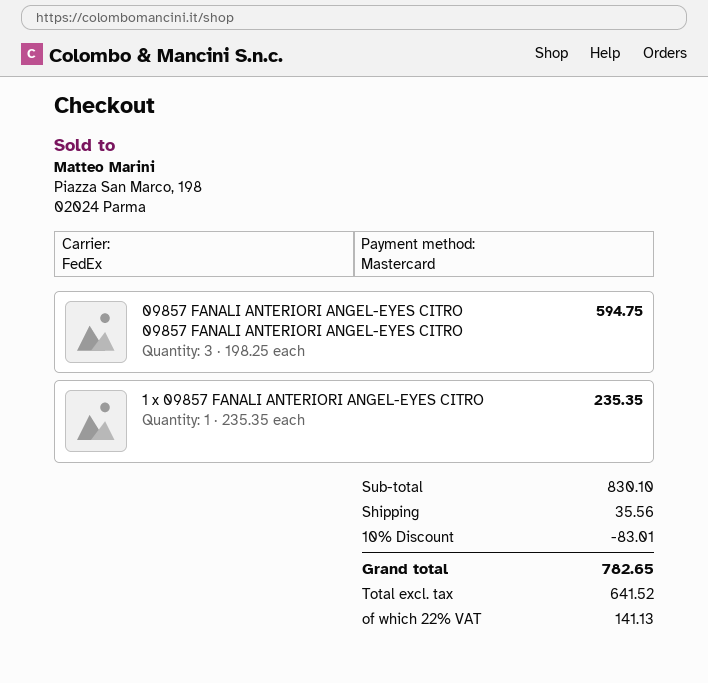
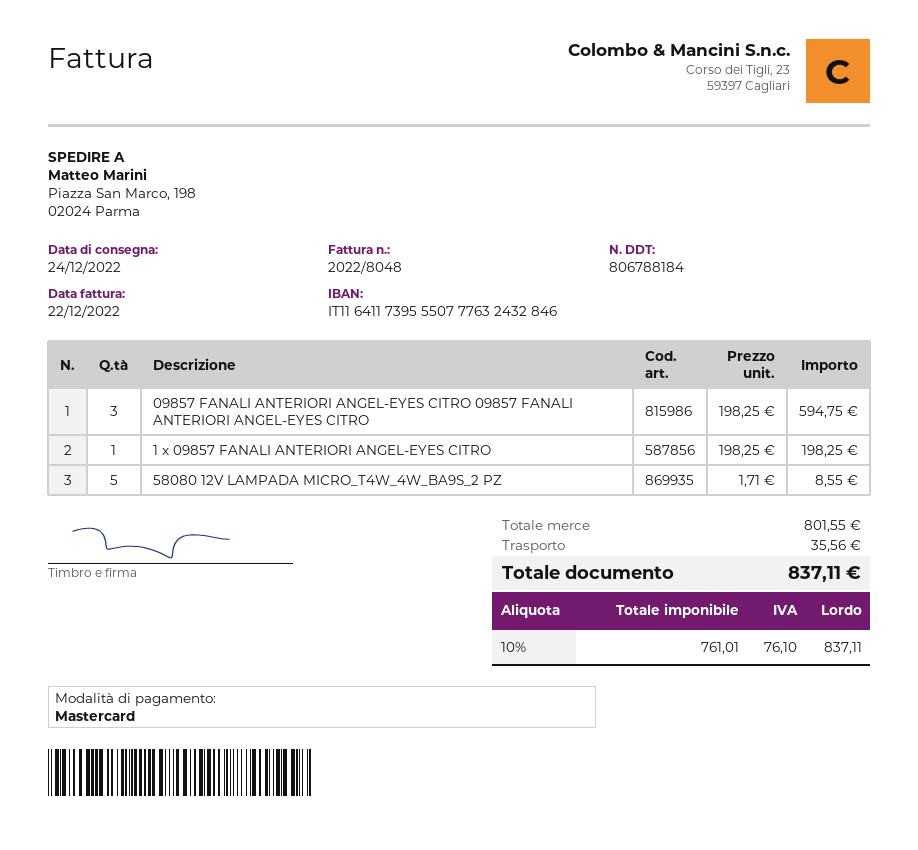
1 x 09857 FANALI ANTERIORI ANGEL-EYES CITRO: 1 x 235.35 = 235.35 -> 1 x 198.25 = 198.25
58080 12V LAMPADA MICRO_T4W_4W_BA9S_2 PZ: none -> 5 x 1.71 = 8.55
subtotal: 830.10 -> 801.55
discount: 10% = 83.01 -> none
net: 641.52 -> 761.01
tax: 22% = 141.13 -> 10% = 76.10
total: 782.65 -> 837.11

